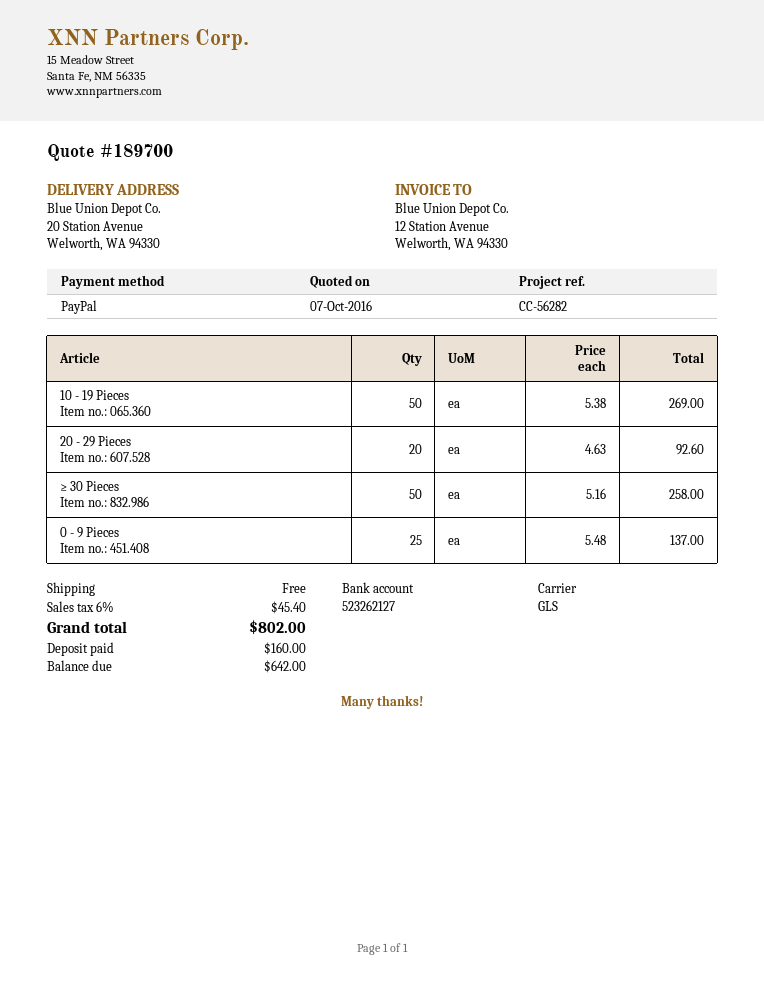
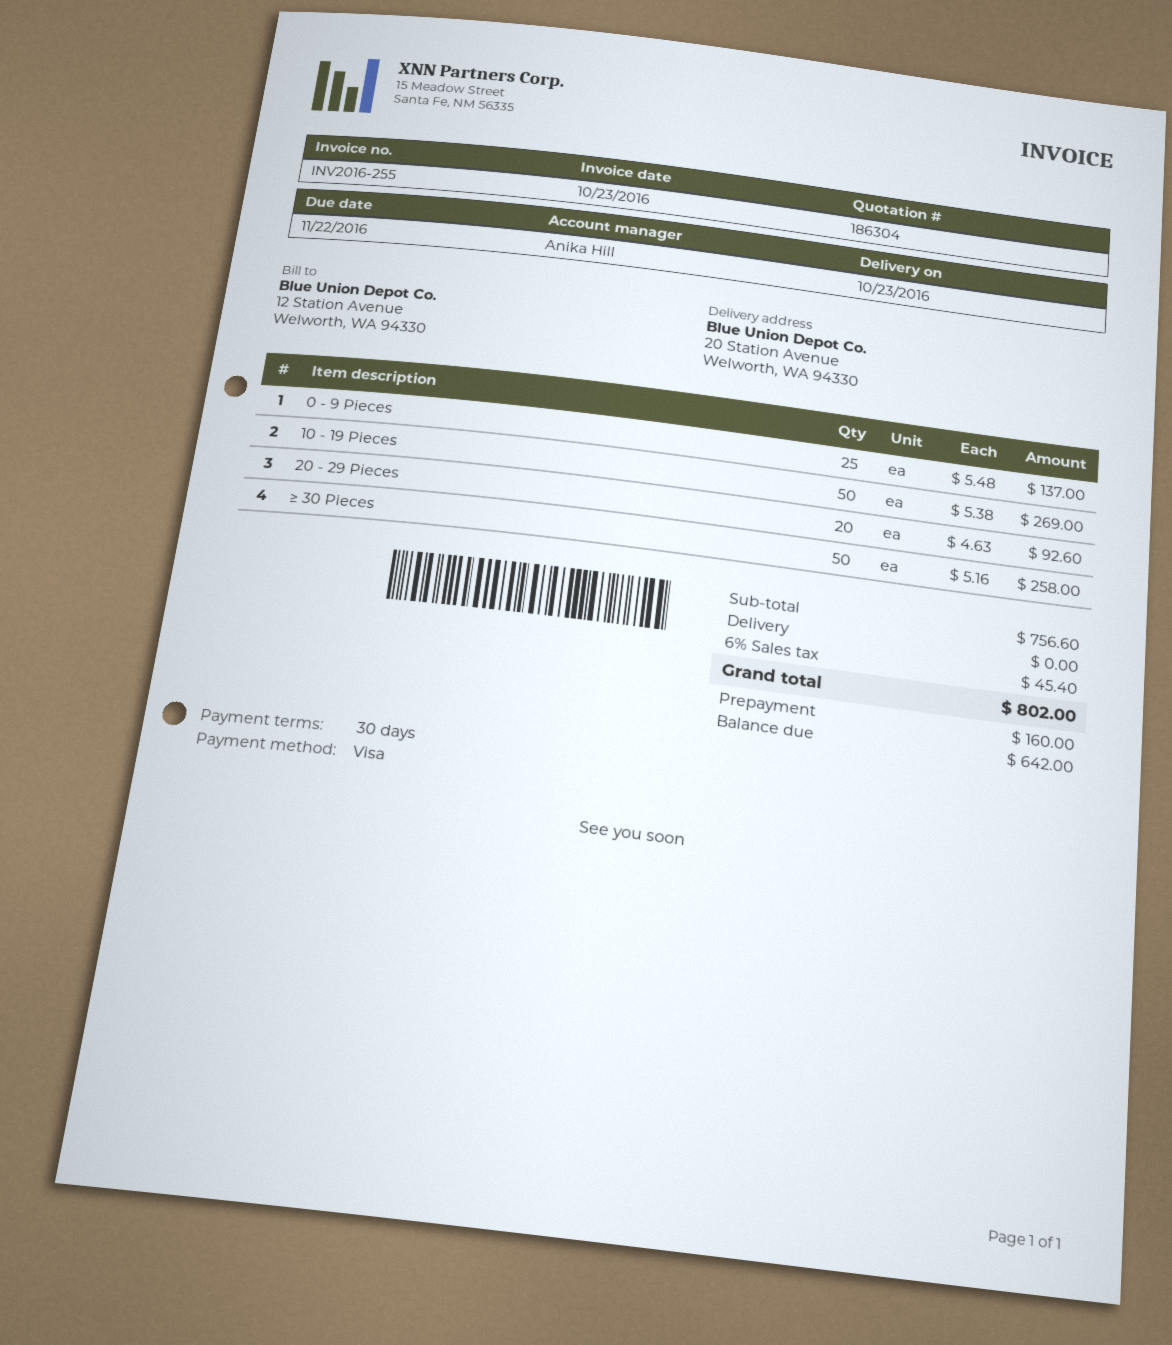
quote number: 189700 -> 186304
payment method: PayPal -> Visa

